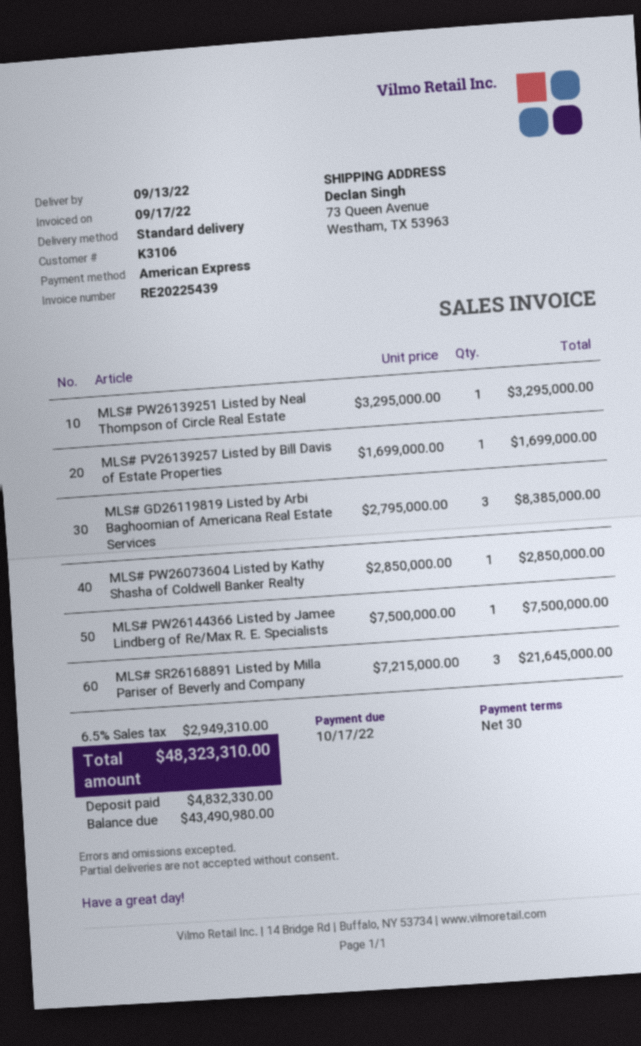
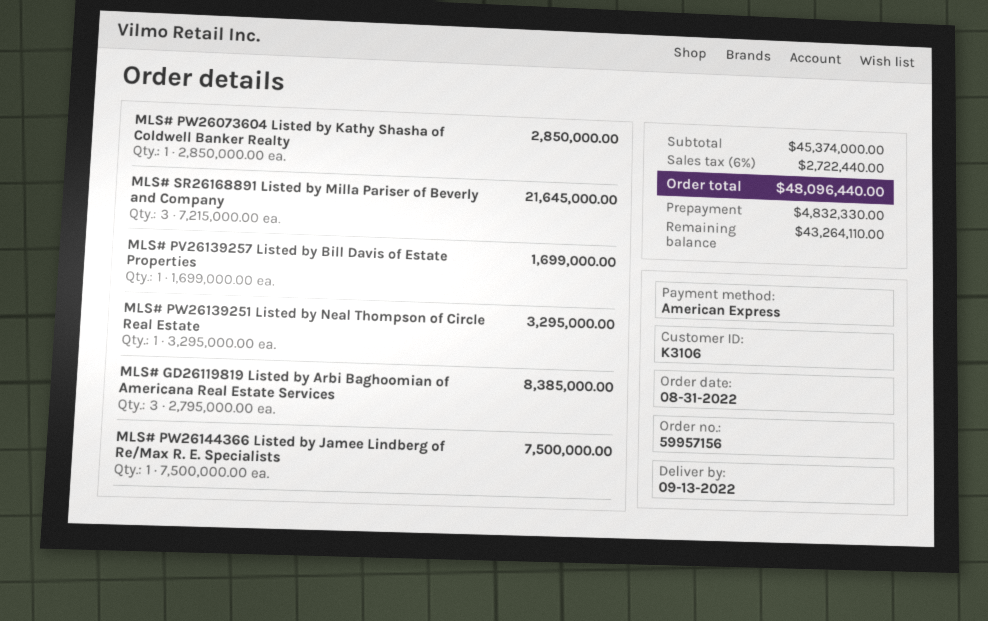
tax: 6.5% = 2949310.00 -> 6% = 2722440.00
total: 48323310.00 -> 48096440.00
balance: 43490980.00 -> 43264110.00

